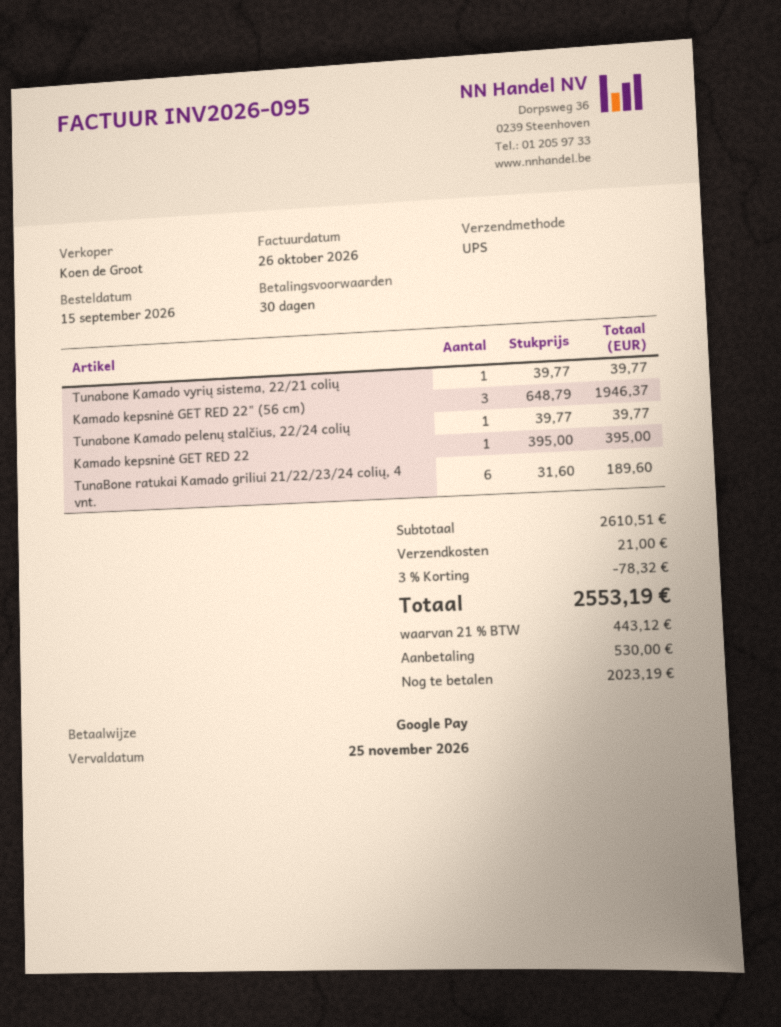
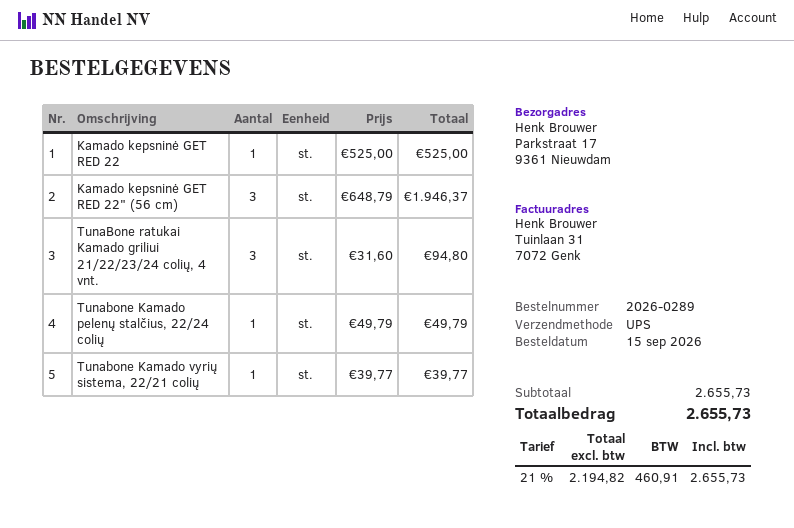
Tunabone Kamado pelenų stalčius, 22/24 colių: 1 x 39.77 = 39.77 -> 1 x 49.79 = 49.79
Kamado kepsninė GET RED 22: 1 x 395.00 = 395.00 -> 1 x 525.00 = 525.00
TunaBone ratukai Kamado griliui 21/22/23/24 colių, 4 vnt.: 6 x 31.60 = 189.60 -> 3 x 31.60 = 94.80
subtotal: 2610.51 -> 2655.73
discount: 3% = 78.32 -> none
shipping: 21.00 -> none
tax: 21% = 443.12 -> 21% = 460.91
total: 2553.19 -> 2655.73

